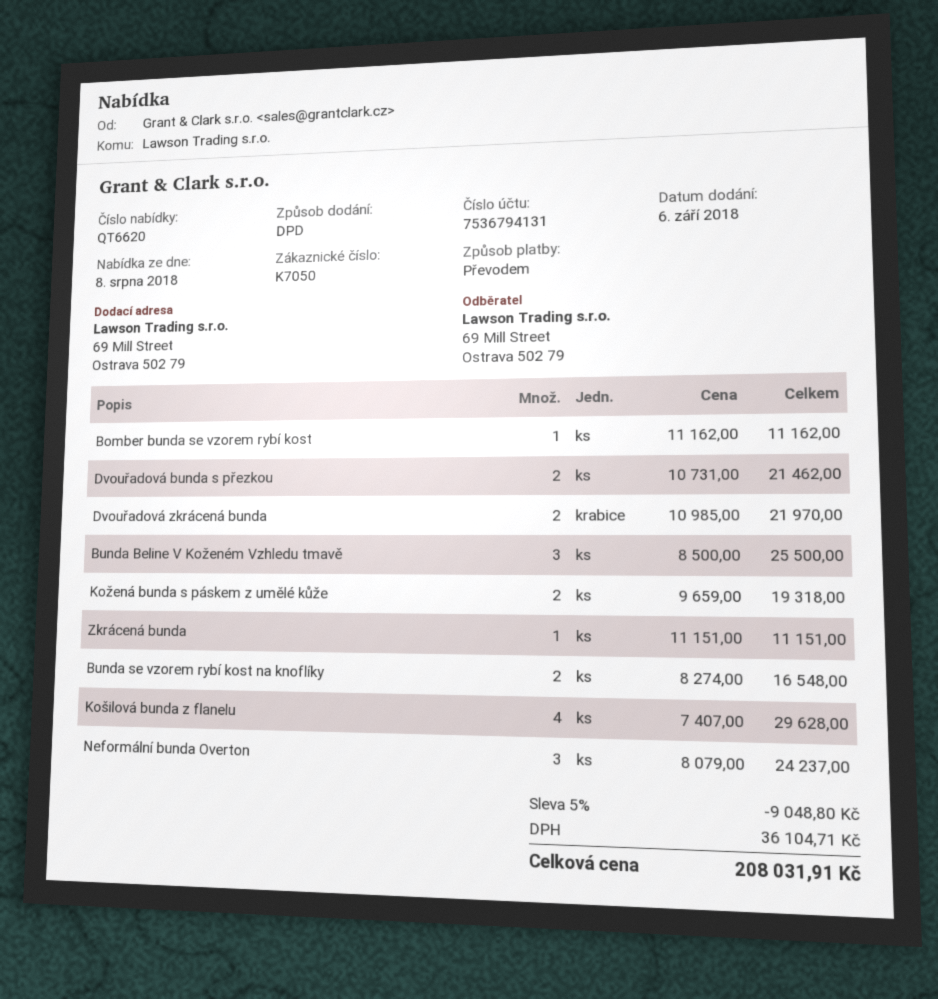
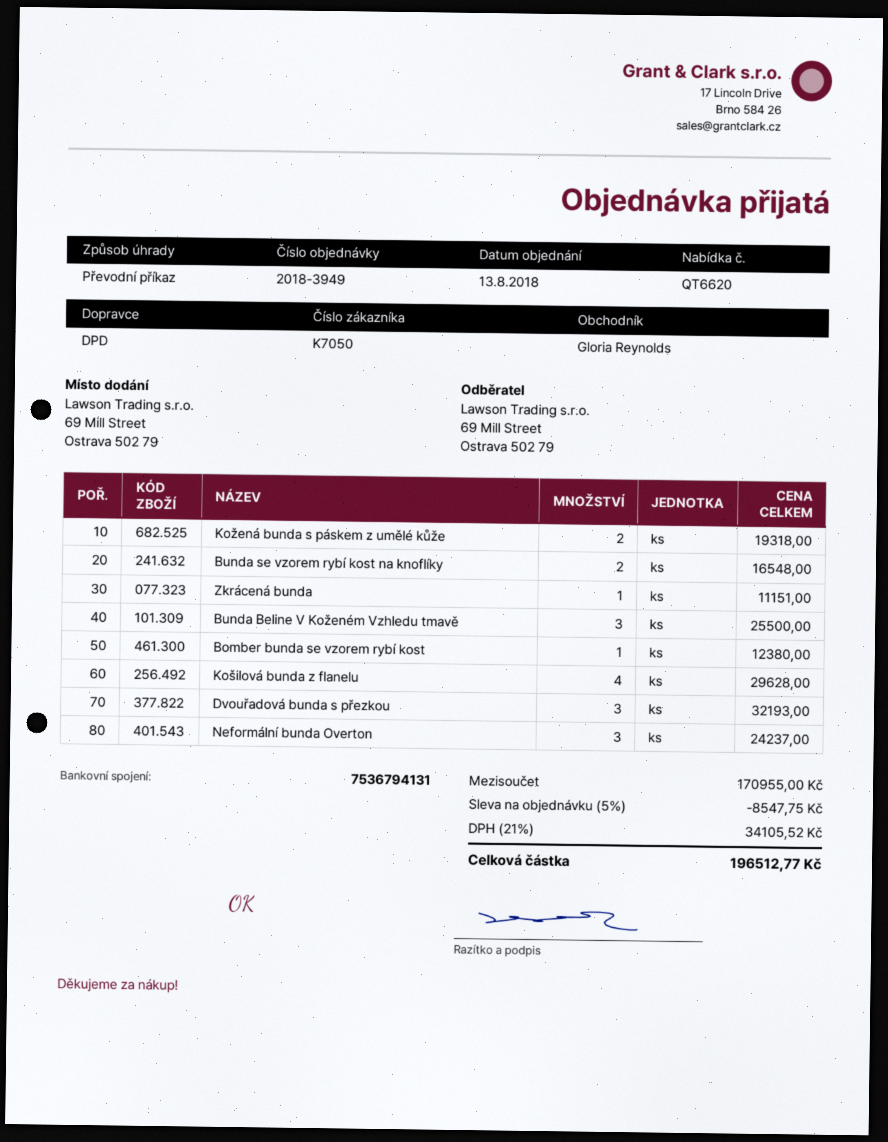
Bomber bunda se vzorem rybí kost: 1 for 11162.00 -> 1 for 12380.00
Dvouřadová bunda s přezkou: 2 for 21462.00 -> 3 for 32193.00
Dvouřadová zkrácená bunda: 2 for 21970.00 -> none
discount: 5% = 9048.80 -> 5% = 8547.75
tax: 36104.71 -> 34105.52
total: 208031.91 -> 196512.77

